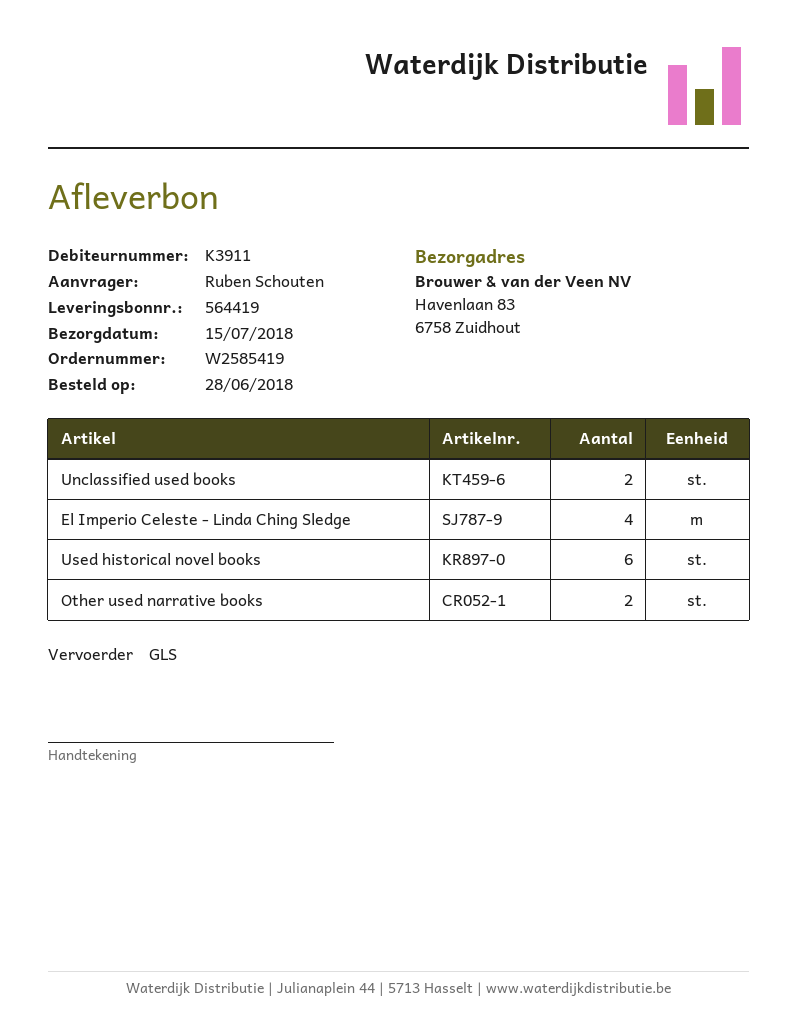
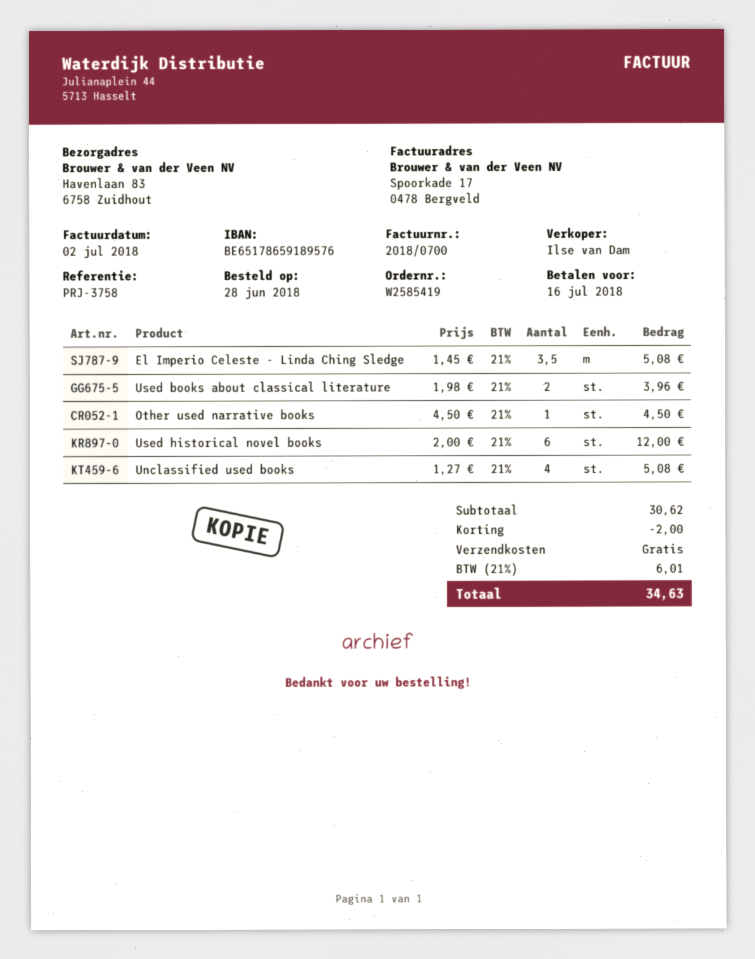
Unclassified used books: 2 -> 4
El Imperio Celeste - Linda Ching Sledge: 4 -> 3.5
Other used narrative books: 2 -> 1
Used books about classical literature: none -> 2

